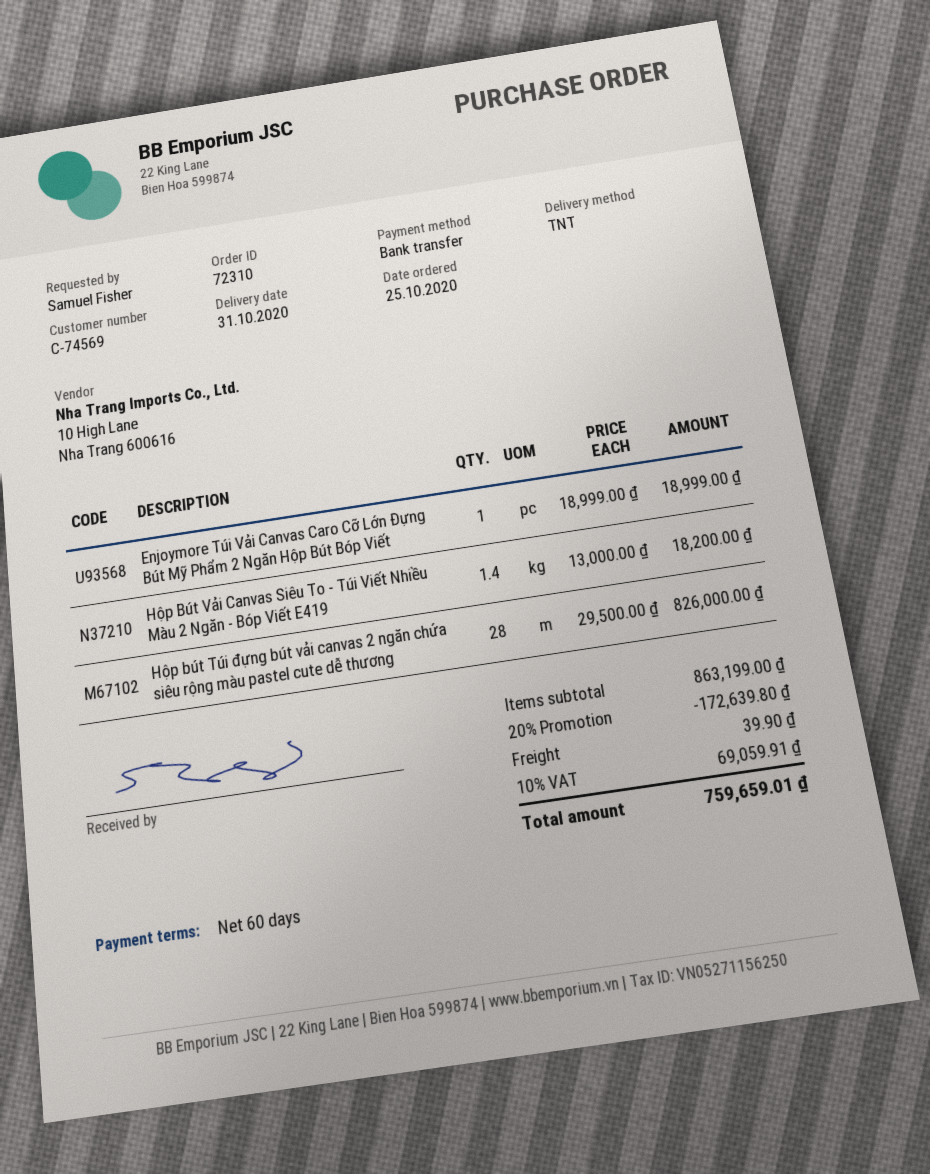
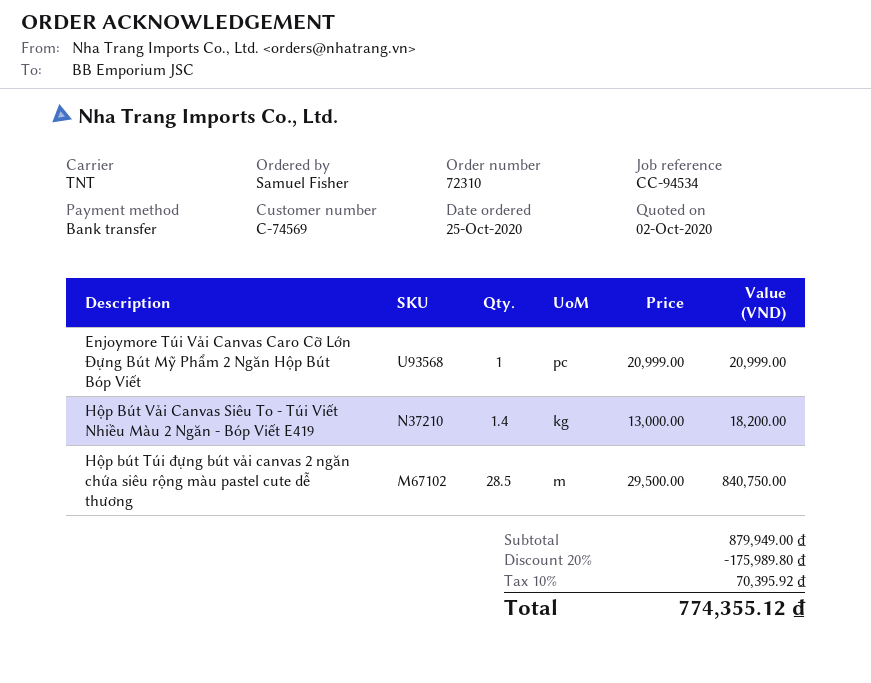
Enjoymore Túi Vải Canvas Caro Cỡ Lớn Đựng Bút Mỹ Phẩm 2 Ngăn Hộp Bút Bóp Viết: 1 x 18999.00 = 18999.00 -> 1 x 20999.00 = 20999.00
Hộp bút Túi đựng bút vải canvas 2 ngăn chứa siêu rộng màu pastel cute dễ thương: 28 x 29500.00 = 826000.00 -> 28.5 x 29500.00 = 840750.00
subtotal: 863199.00 -> 879949.00
discount: 20% = 172639.80 -> 20% = 175989.80
shipping: 39.90 -> none
tax: 10% = 69059.91 -> 10% = 70395.92
total: 759659.01 -> 774355.12

